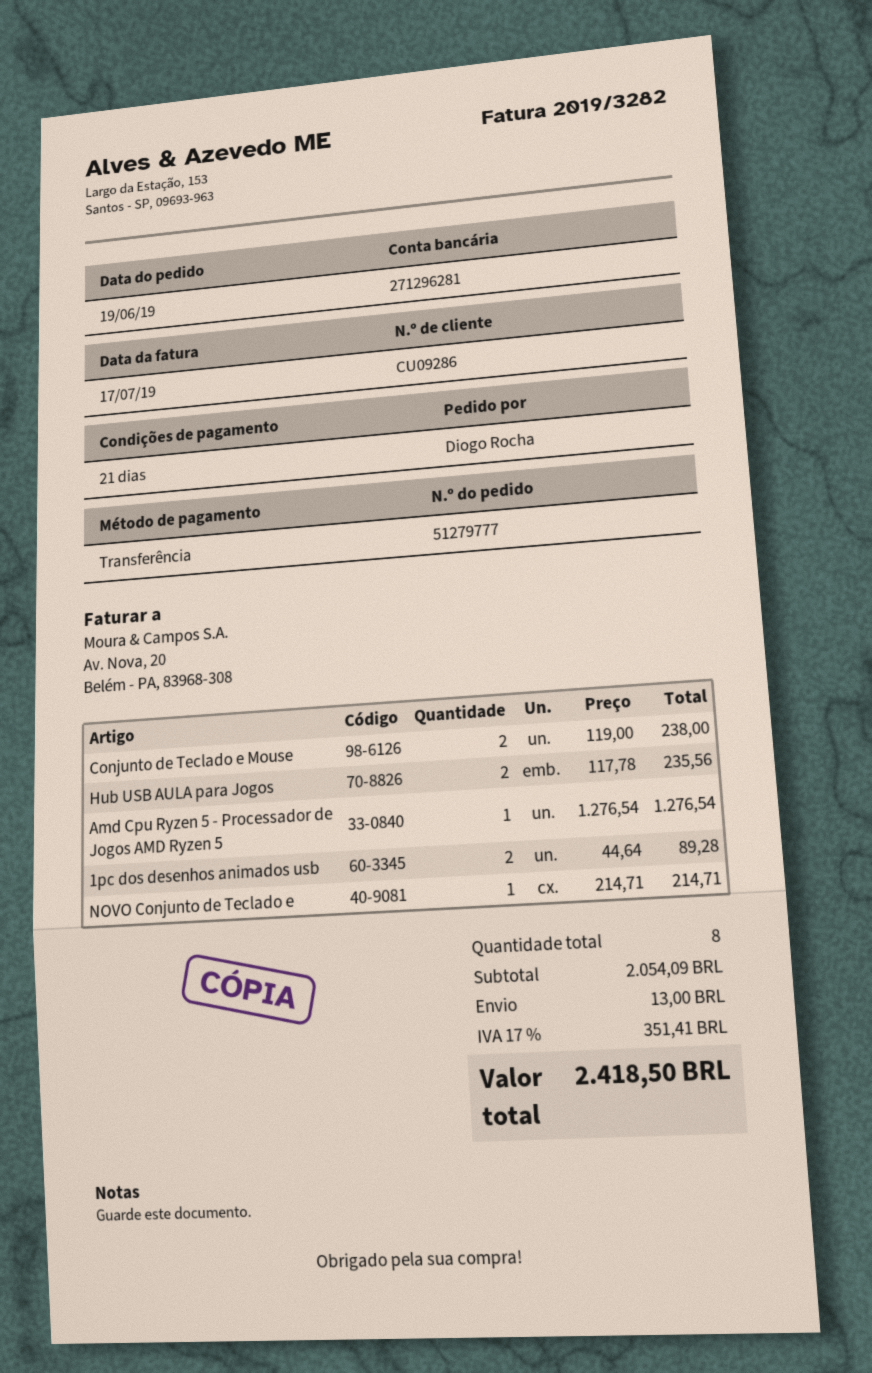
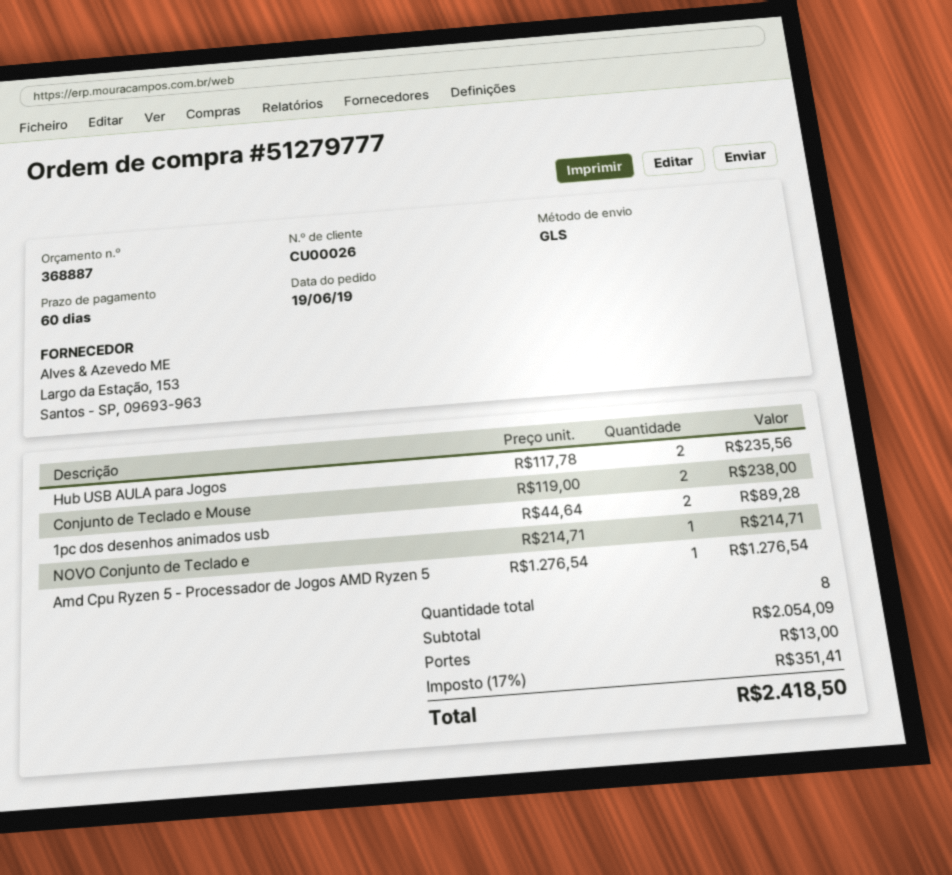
payment terms: 21 days -> 60 days
customer number: CU09286 -> CU00026

